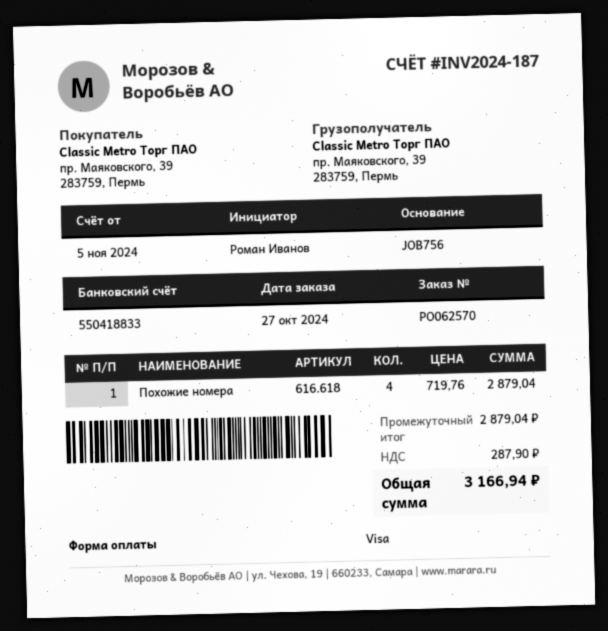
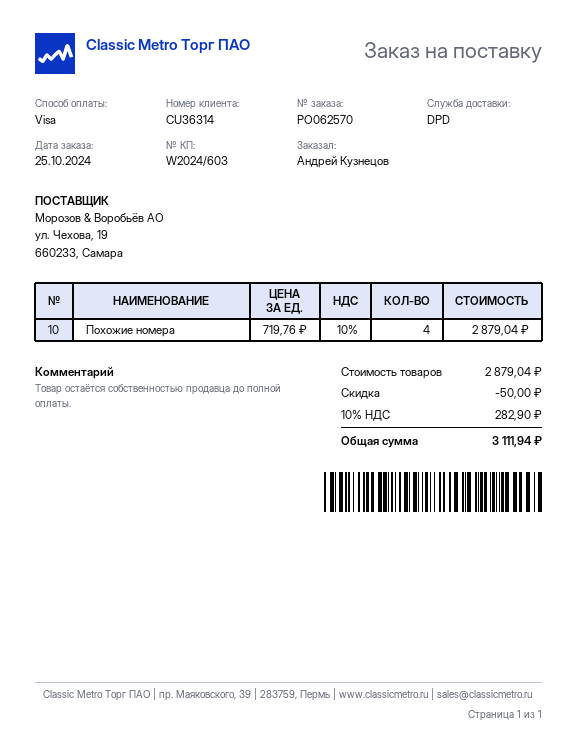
order date: 2024-10-27 -> 2024-10-25
ordered by: Роман Иванов -> Андрей Кузнецов
discount: none -> 50.00
tax: 287.90 -> 282.90
total: 3166.94 -> 3111.94

